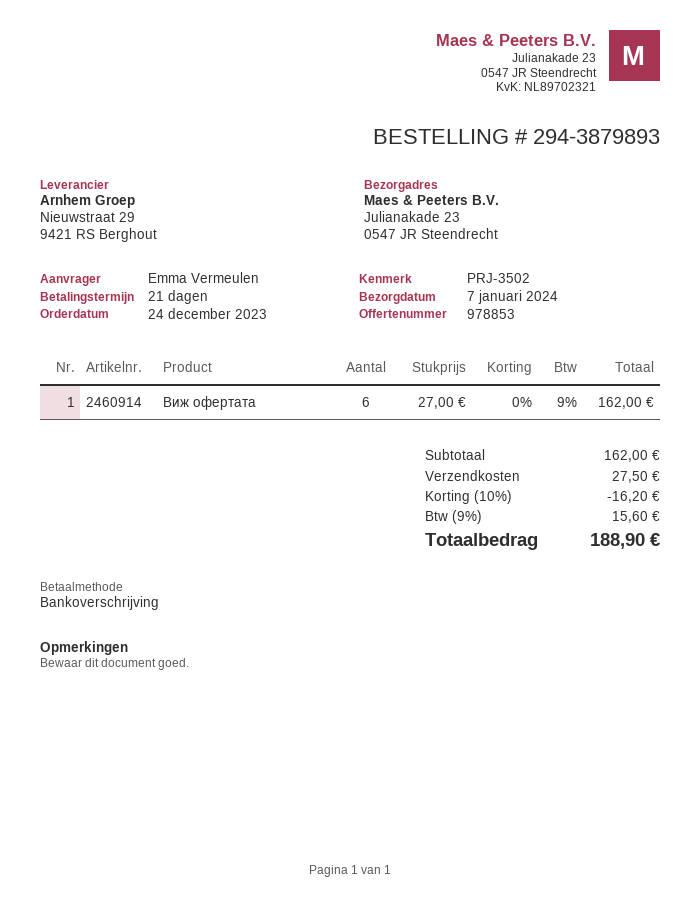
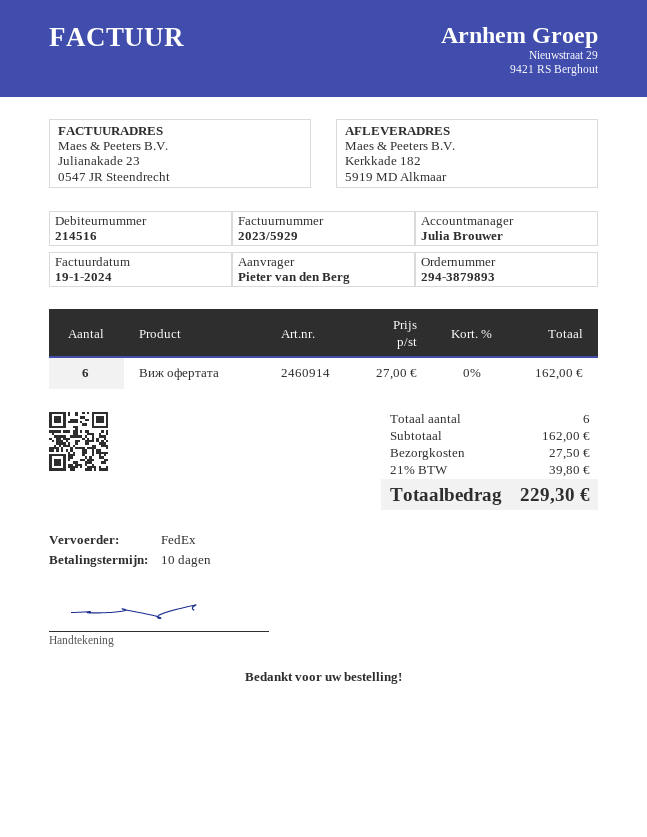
payment terms: 21 days -> 10 days
ordered by: Emma Vermeulen -> Pieter van den Berg
ship to: Julianakade 23, 0547 JR Steendrecht -> Kerkkade 182, 5919 MD Alkmaar
discount: 10% = 16.20 -> none
tax: 9% = 15.60 -> 21% = 39.80
total: 188.90 -> 229.30

